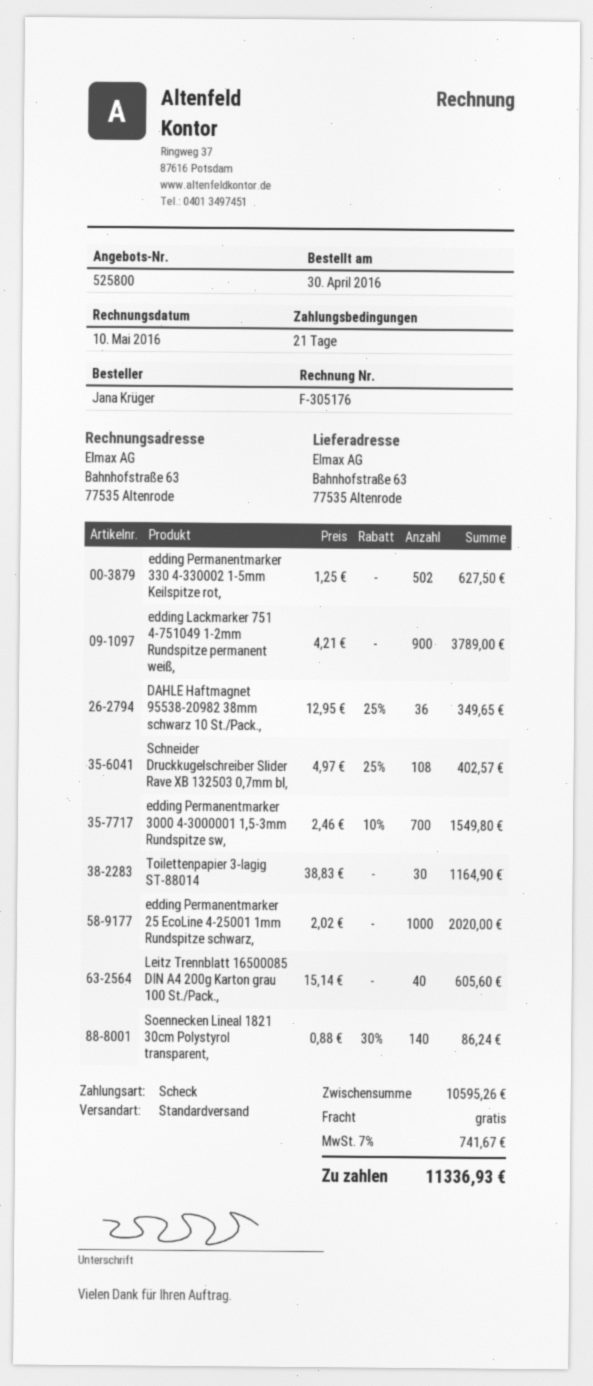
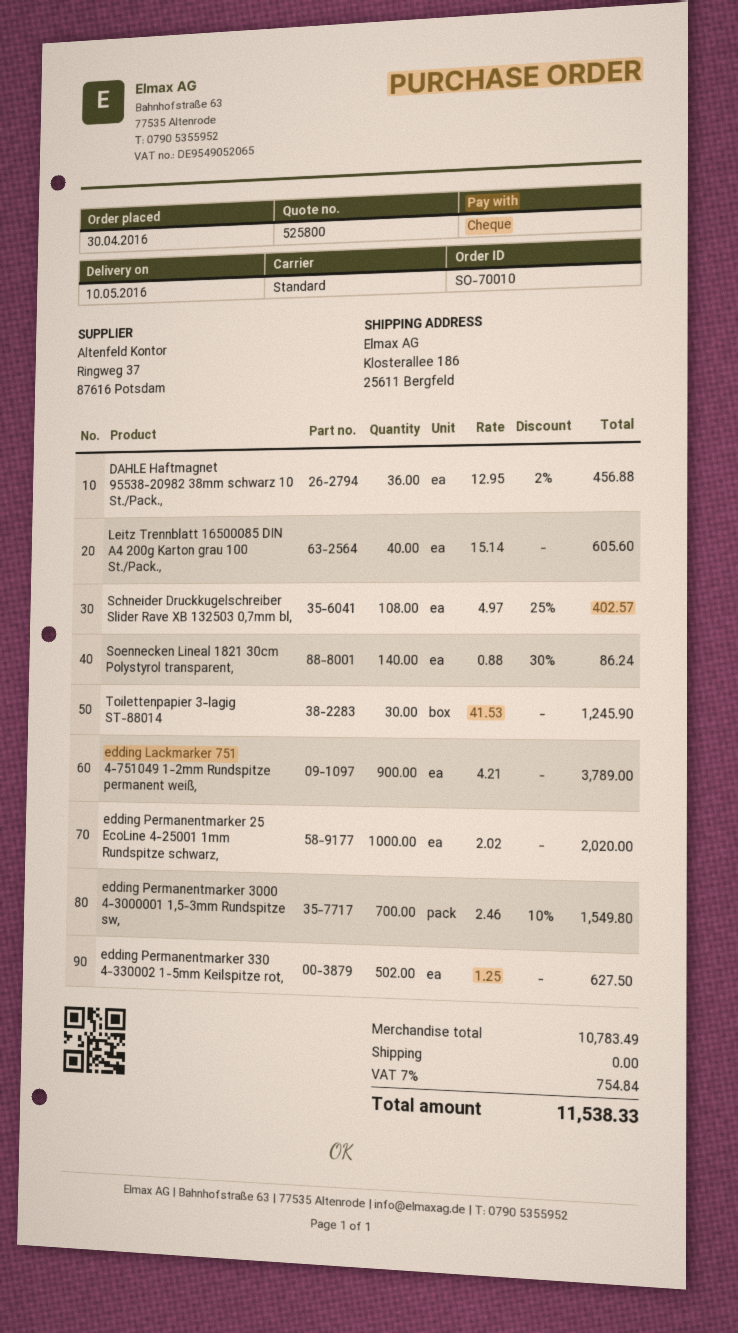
ship to: Bahnhofstraße 63, 77535 Altenrode -> Klosterallee 186, 25611 Bergfeld
DAHLE Haftmagnet 95538-20982 38mm schwarz 10 St./Pack.,: 36 x 12.95 - 25% = 349.65 -> 36 x 12.95 - 2% = 456.88
Toilettenpapier 3-lagig ST-88014: 30 x 38.83 = 1164.90 -> 30 x 41.53 = 1245.90
subtotal: 10595.26 -> 10783.49
tax: 7% = 741.67 -> 7% = 754.84
total: 11336.93 -> 11538.33

